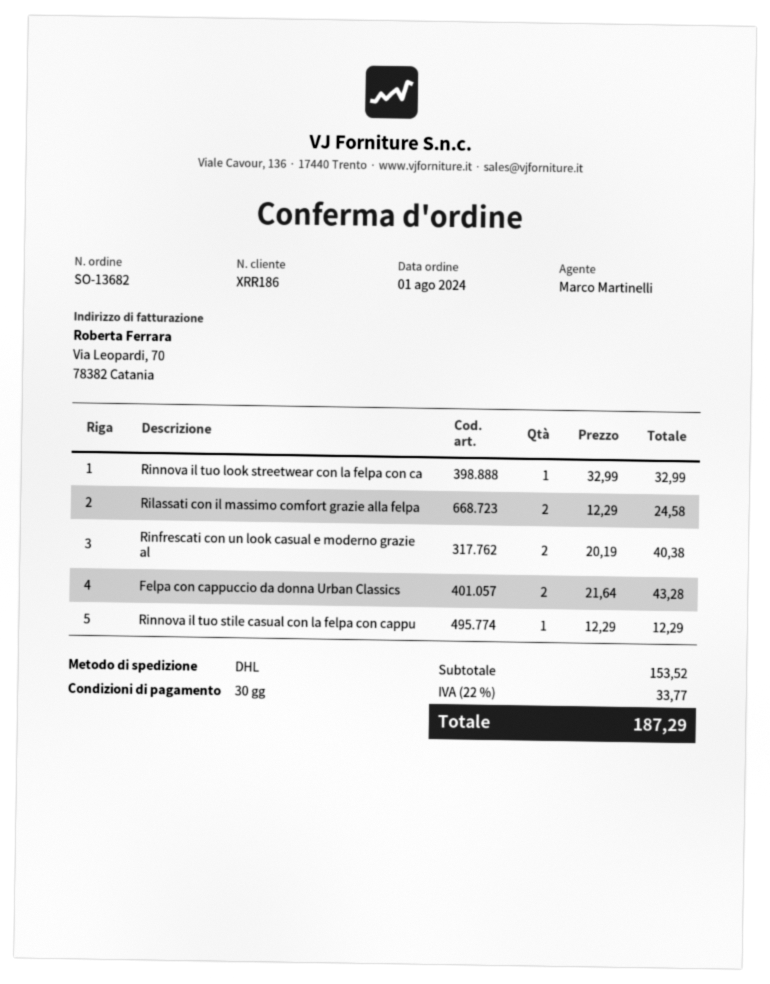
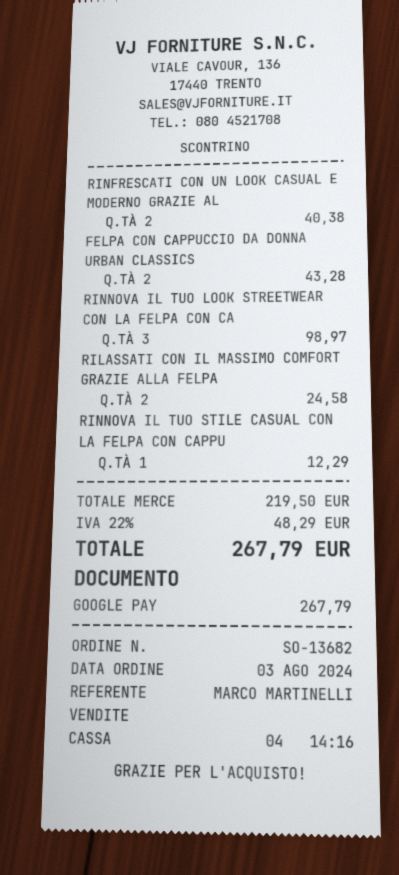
order date: 2024-08-01 -> 2024-08-03
Rinnova il tuo look streetwear con la felpa con ca: 1 for 32.99 -> 3 for 98.97
subtotal: 153.52 -> 219.50
tax: 22% = 33.77 -> 22% = 48.29
total: 187.29 -> 267.79

